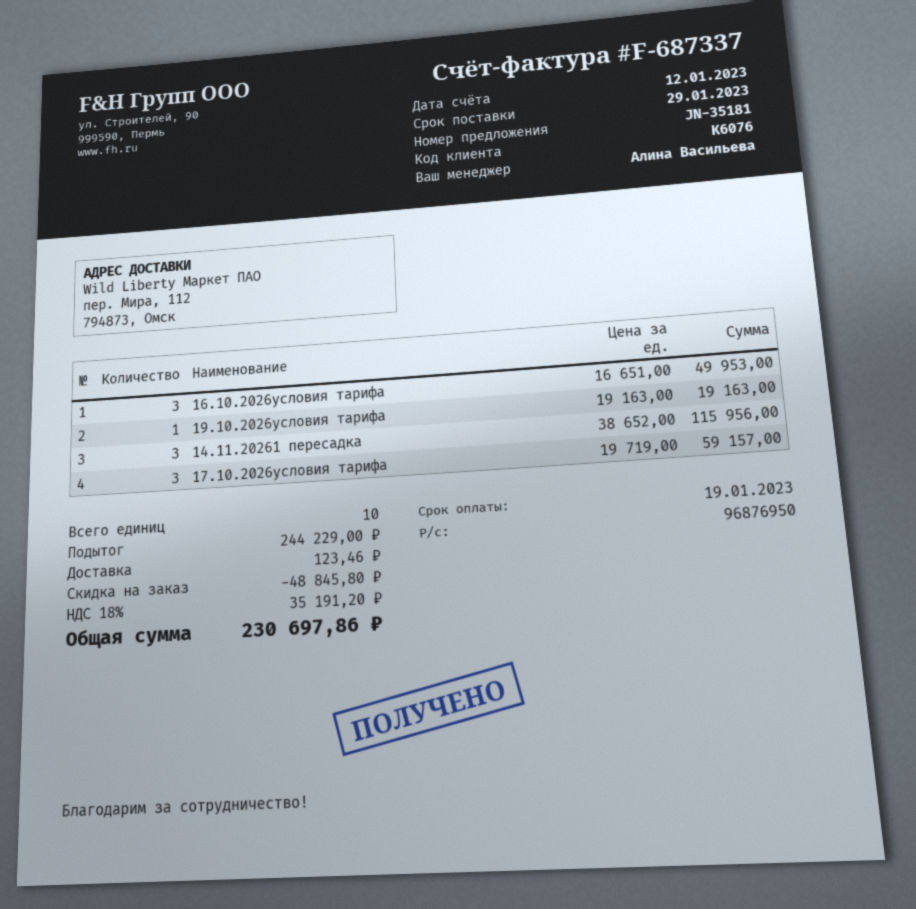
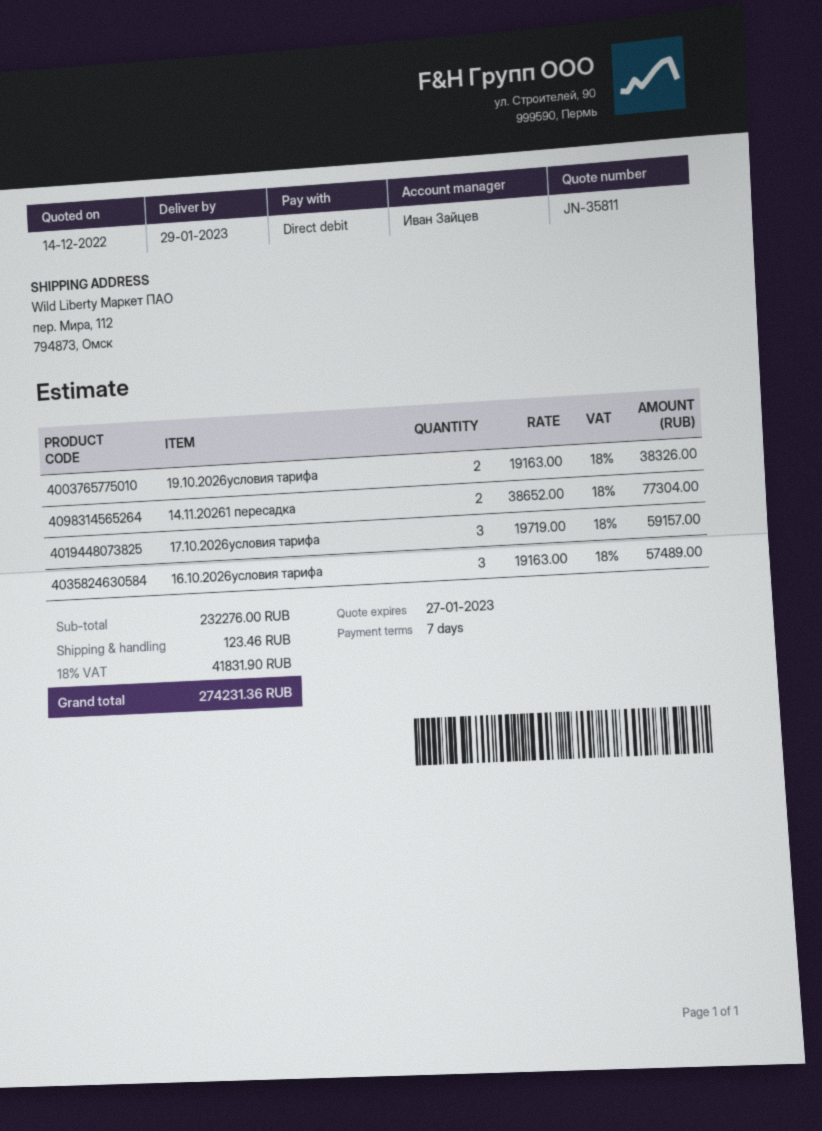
quote number: JN-35181 -> JN-35811
sales rep: Алина Васильева -> Иван Зайцев
16.10.2026условия тарифа: 3 x 16651.00 = 49953.00 -> 3 x 19163.00 = 57489.00
19.10.2026условия тарифа: 1 x 19163.00 = 19163.00 -> 2 x 19163.00 = 38326.00
14.11.20261 пересадка: 3 x 38652.00 = 115956.00 -> 2 x 38652.00 = 77304.00
subtotal: 244229.00 -> 232276.00
discount: 48845.80 -> none
tax: 18% = 35191.20 -> 18% = 41831.90
total: 230697.86 -> 274231.36

